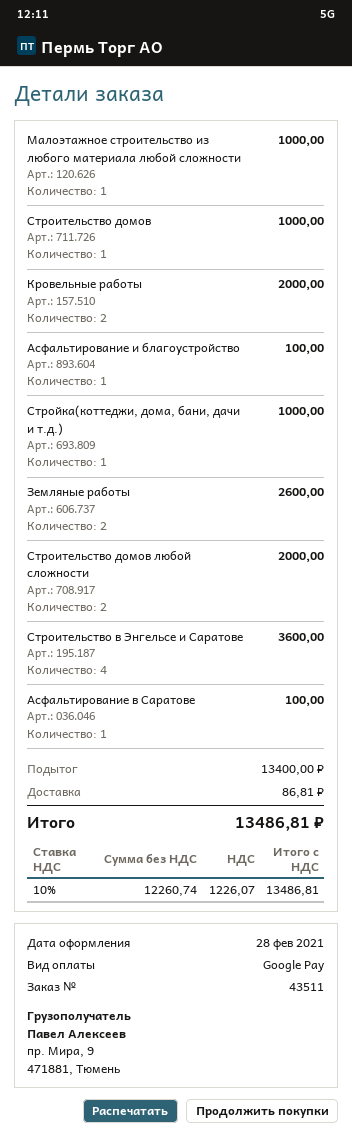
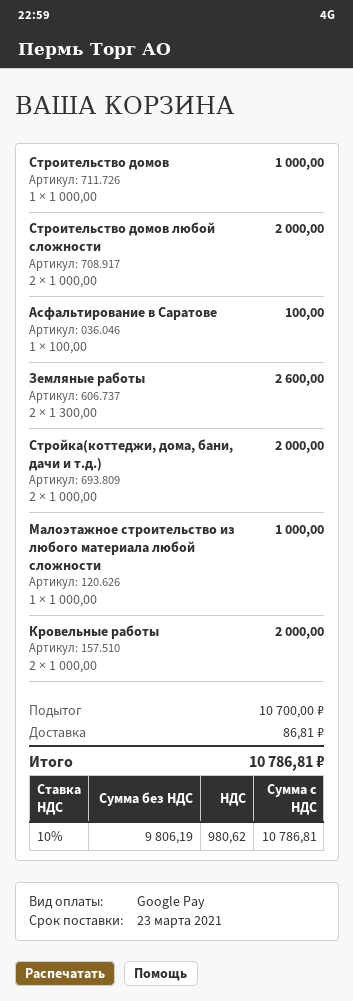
Асфальтирование и благоустройство: 1 for 100.00 -> none
Стройка(коттеджи, дома, бани, дачи и т.д.): 1 for 1000.00 -> 2 for 2000.00
Строительство в Энгельсе и Саратове: 4 for 3600.00 -> none
subtotal: 13400.00 -> 10700.00
net: 12260.74 -> 9806.19
tax: 10% = 1226.07 -> 10% = 980.62
total: 13486.81 -> 10786.81

